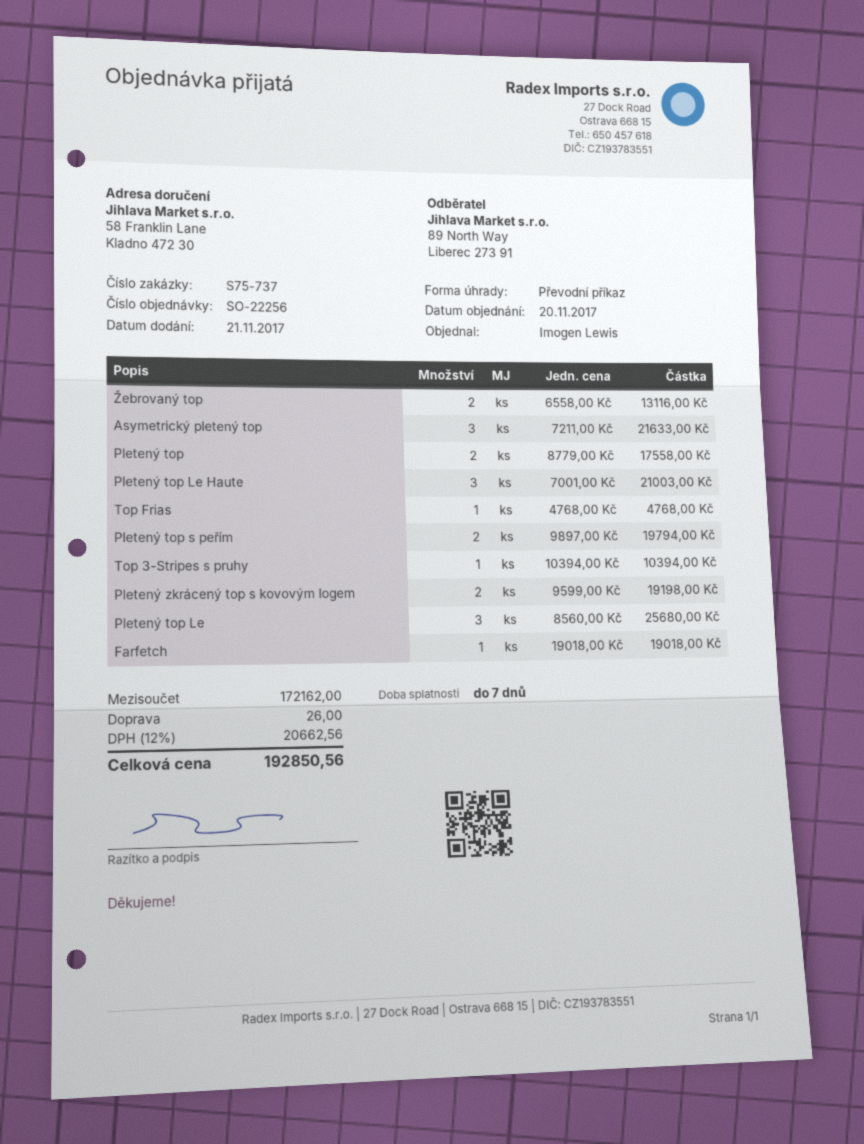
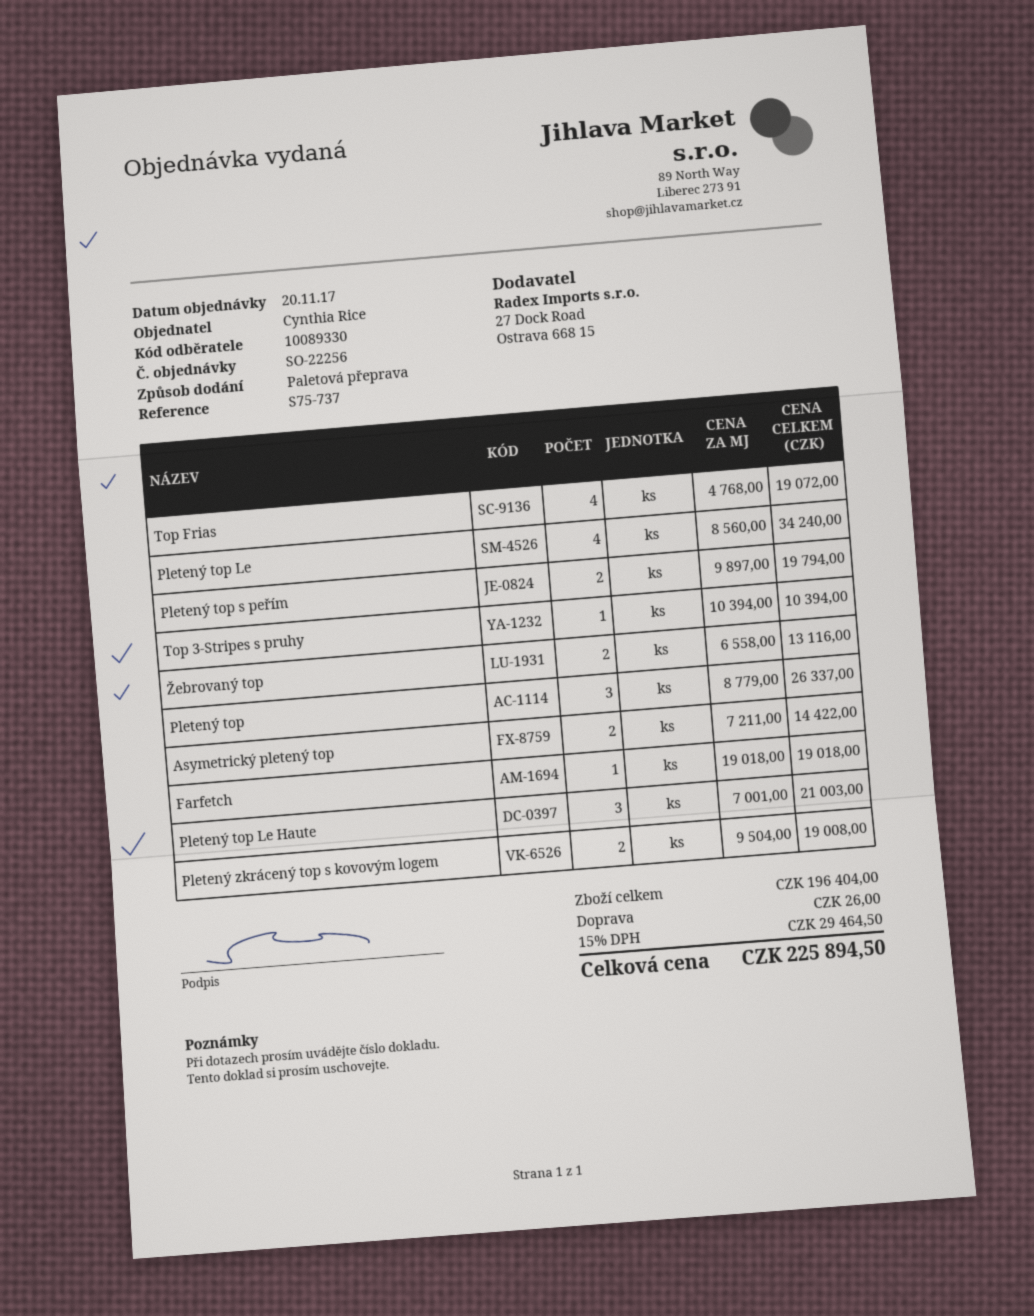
ordered by: Imogen Lewis -> Cynthia Rice
Asymetrický pletený top: 3 x 7211.00 = 21633.00 -> 2 x 7211.00 = 14422.00
Pletený top: 2 x 8779.00 = 17558.00 -> 3 x 8779.00 = 26337.00
Top Frias: 1 x 4768.00 = 4768.00 -> 4 x 4768.00 = 19072.00
Pletený zkrácený top s kovovým logem: 2 x 9599.00 = 19198.00 -> 2 x 9504.00 = 19008.00
Pletený top Le: 3 x 8560.00 = 25680.00 -> 4 x 8560.00 = 34240.00
subtotal: 172162.00 -> 196404.00
tax: 12% = 20662.56 -> 15% = 29464.50
total: 192850.56 -> 225894.50

